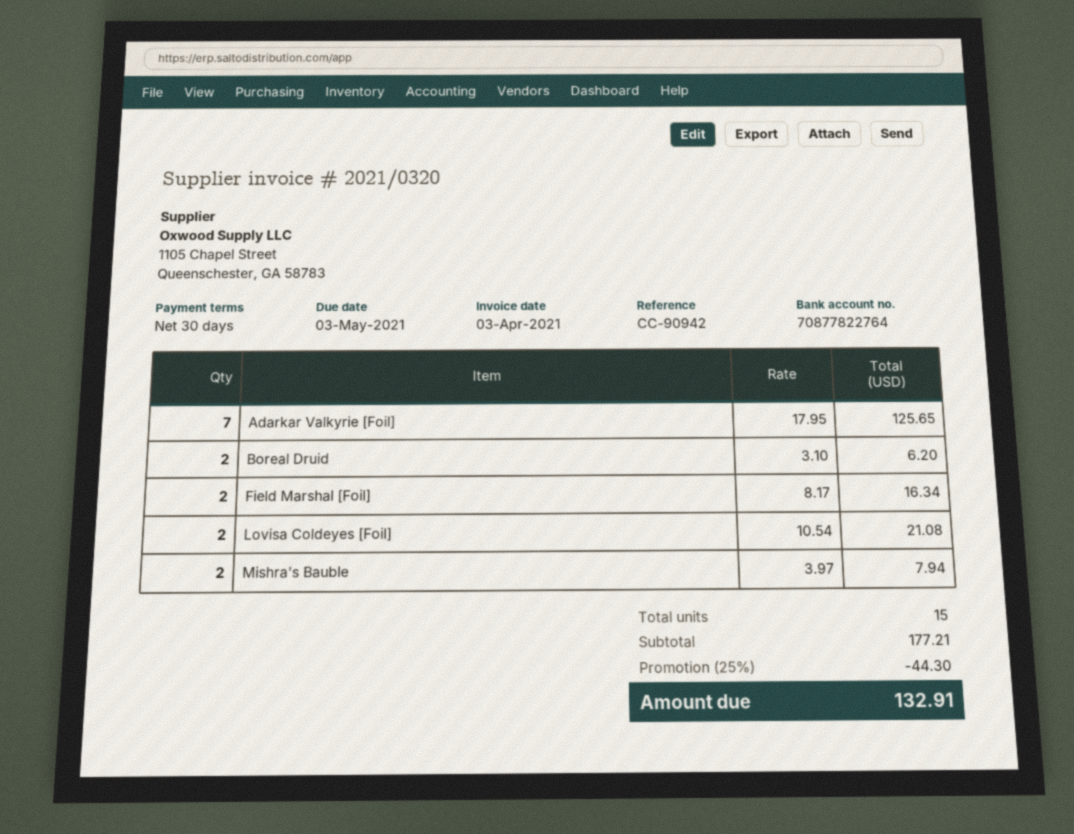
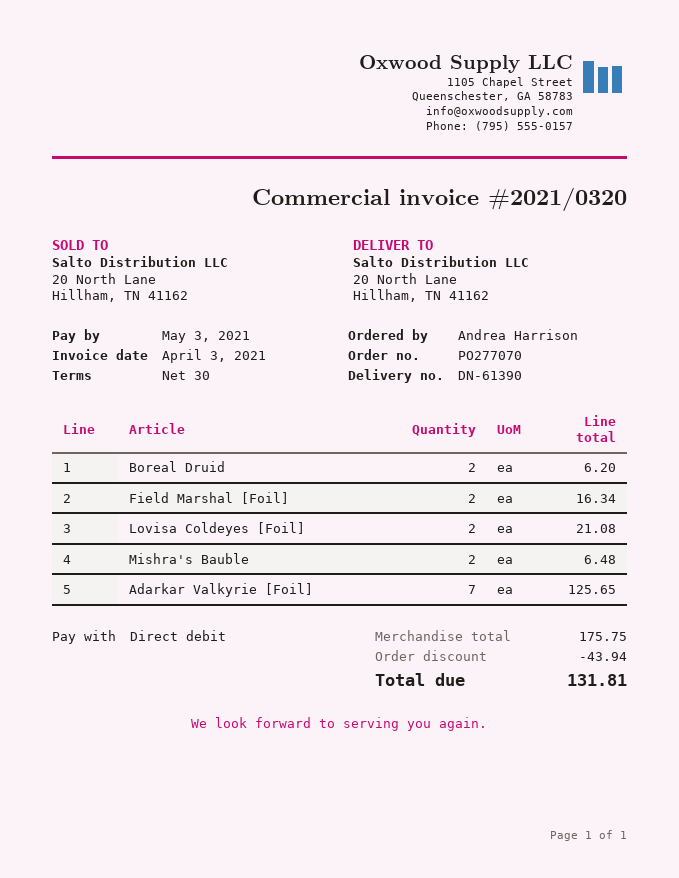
Mishra's Bauble: 2 for 7.94 -> 2 for 6.48
subtotal: 177.21 -> 175.75
discount: 44.30 -> 43.94
total: 132.91 -> 131.81

